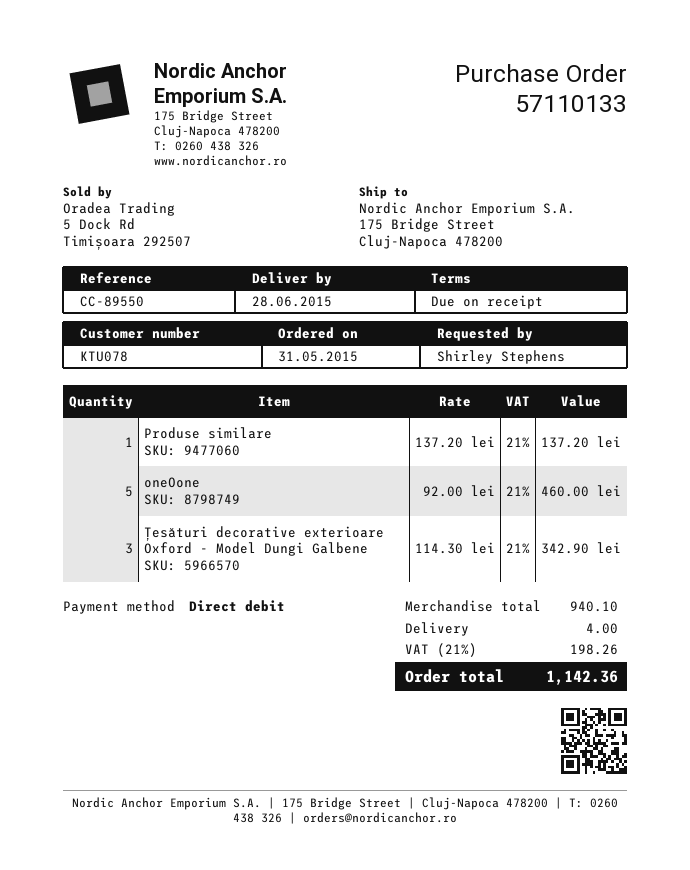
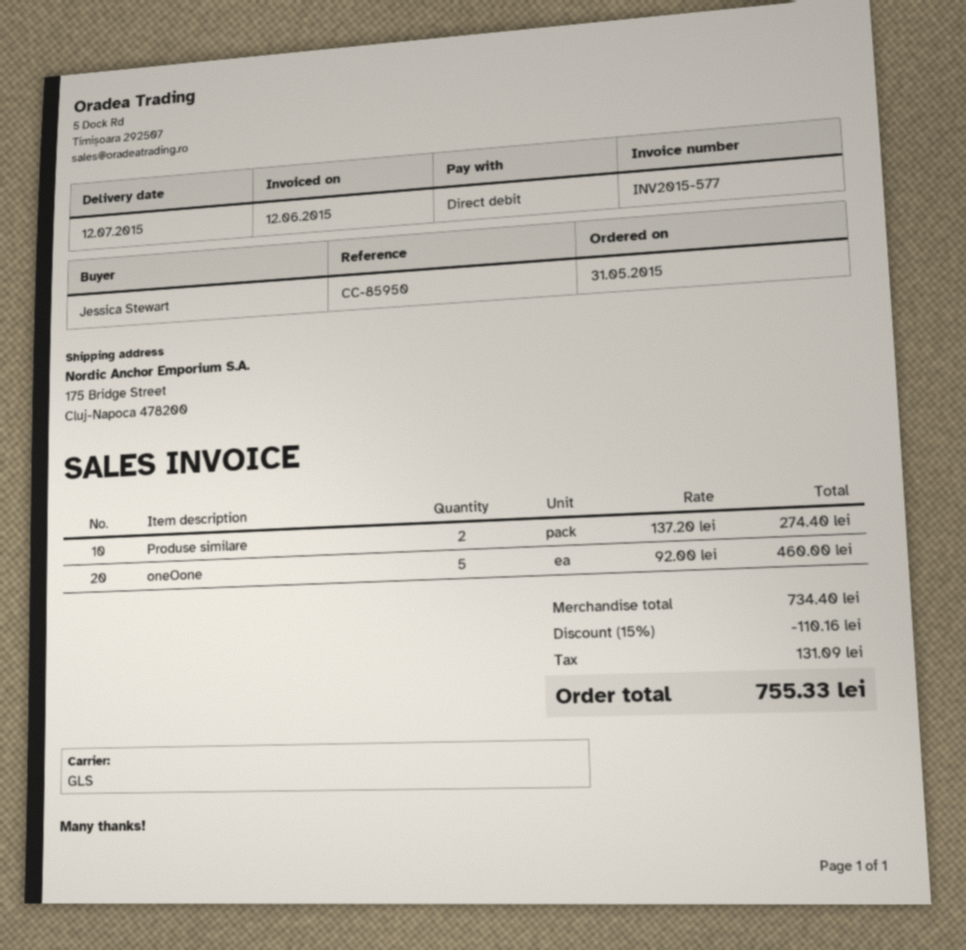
delivery date: 2015-06-28 -> 2015-07-12
reference: CC-89550 -> CC-85950
ordered by: Shirley Stephens -> Jessica Stewart
Produse similare: 1 x 137.20 = 137.20 -> 2 x 137.20 = 274.40
Țesături decorative exterioare Oxford - Model Dungi Galbene: 3 x 114.30 = 342.90 -> none
subtotal: 940.10 -> 734.40
discount: none -> 15% = 110.16
shipping: 4.00 -> none
tax: 198.26 -> 131.09
total: 1142.36 -> 755.33

